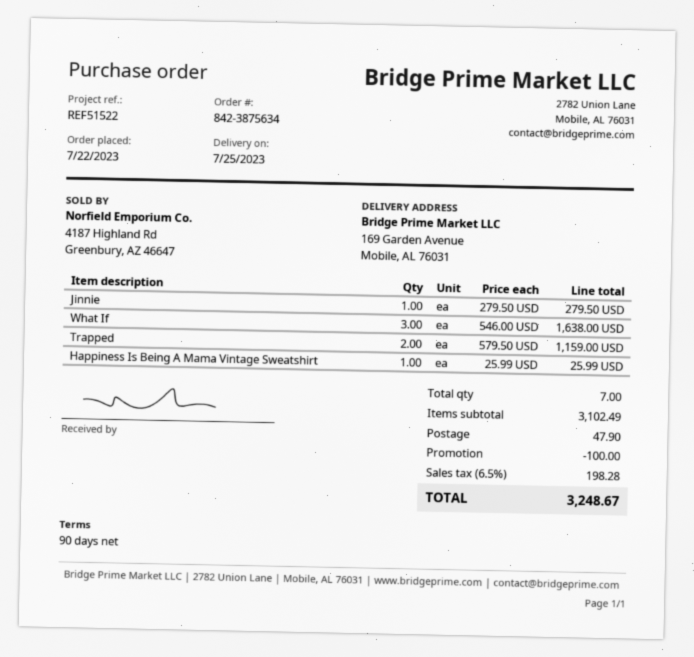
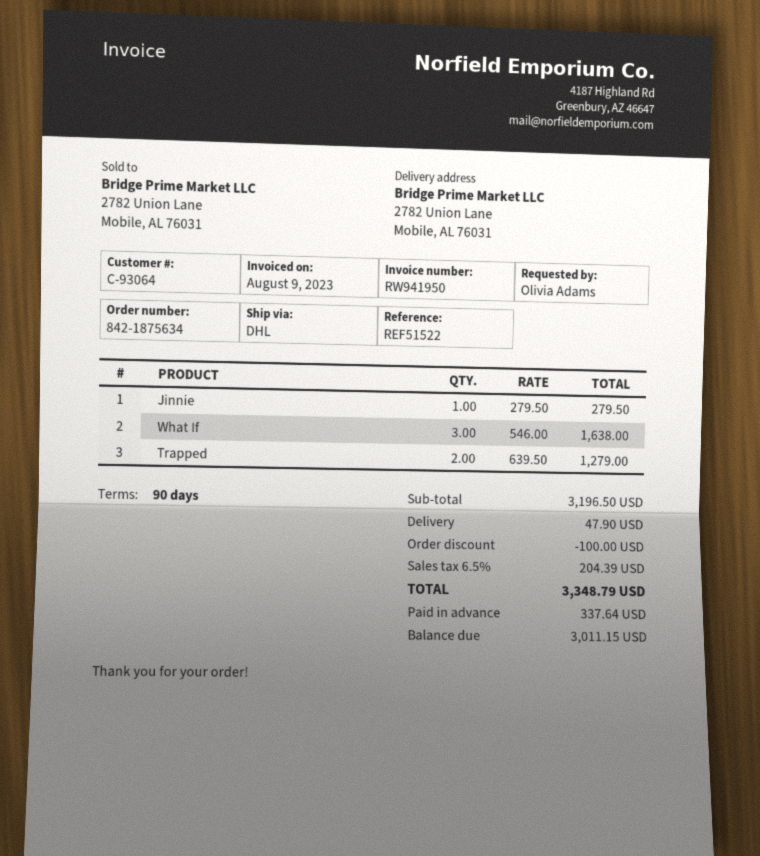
order number: 842-3875634 -> 842-1875634
ship to: 169 Garden Avenue, Mobile, AL 76031 -> 2782 Union Lane, Mobile, AL 76031
Trapped: 2 x 579.50 = 1159.00 -> 2 x 639.50 = 1279.00
Happiness Is Being A Mama Vintage Sweatshirt: 1 x 25.99 = 25.99 -> none
subtotal: 3102.49 -> 3196.50
tax: 6.5% = 198.28 -> 6.5% = 204.39
total: 3248.67 -> 3348.79

